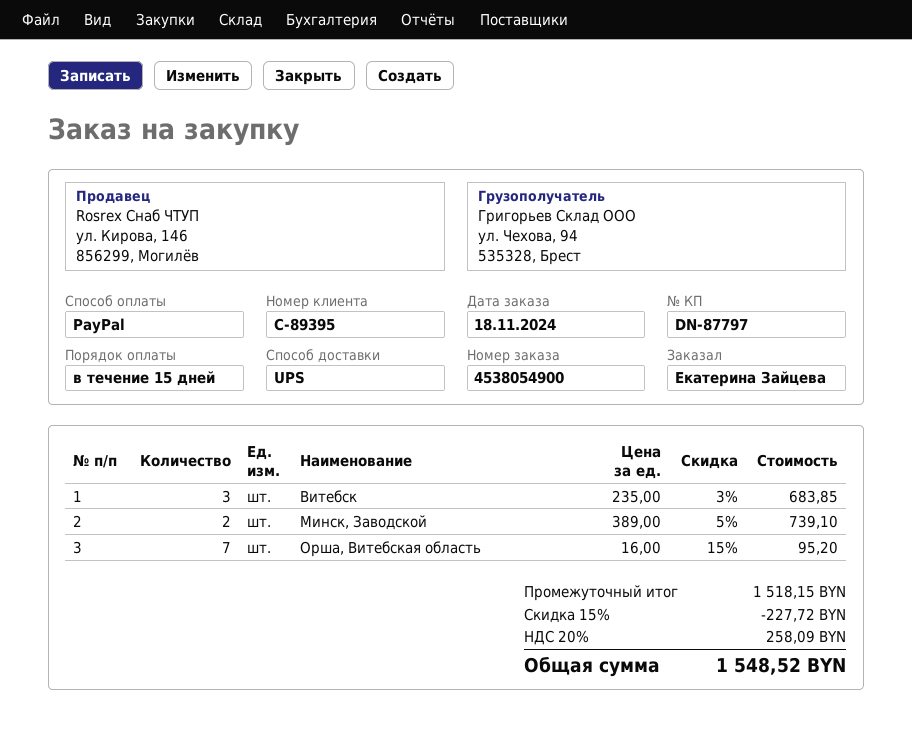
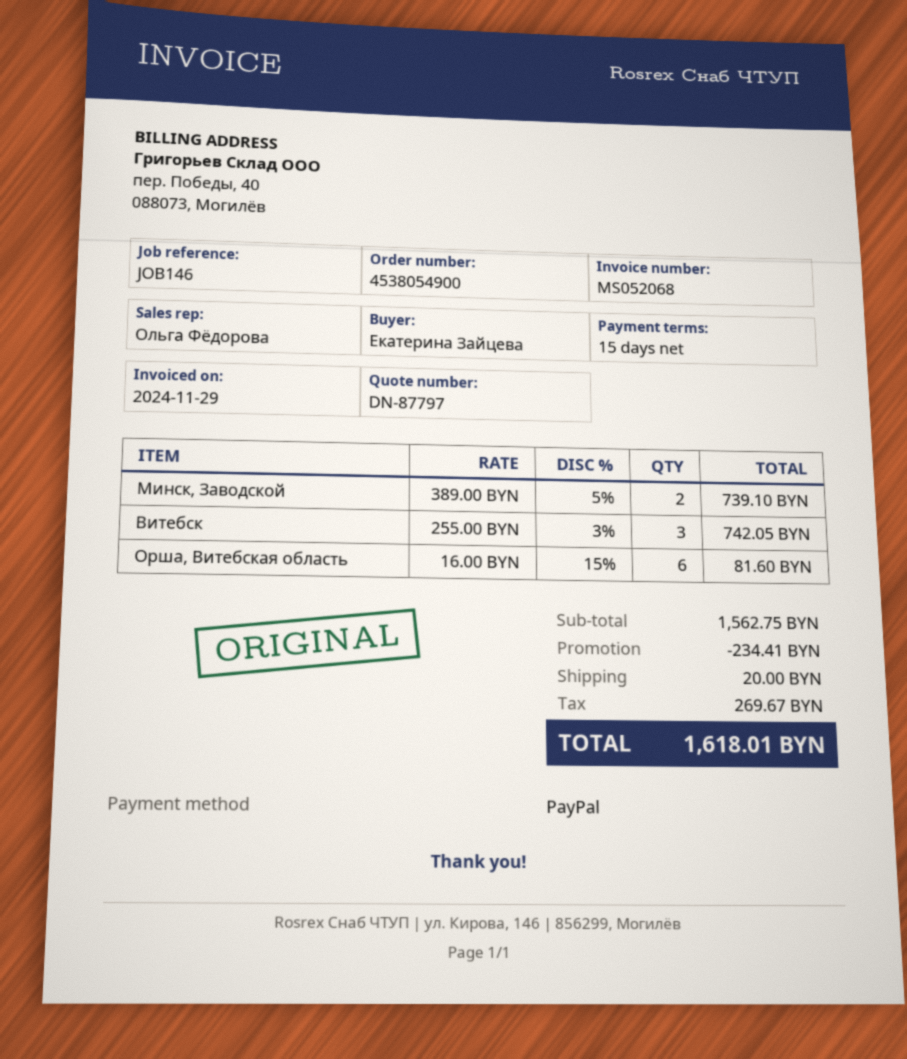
Витебск: 3 x 235.00 - 3% = 683.85 -> 3 x 255.00 - 3% = 742.05
Орша, Витебская область: 7 x 16.00 - 15% = 95.20 -> 6 x 16.00 - 15% = 81.60
subtotal: 1518.15 -> 1562.75
discount: 227.72 -> 234.41
shipping: none -> 20.00
tax: 258.09 -> 269.67
total: 1548.52 -> 1618.01

